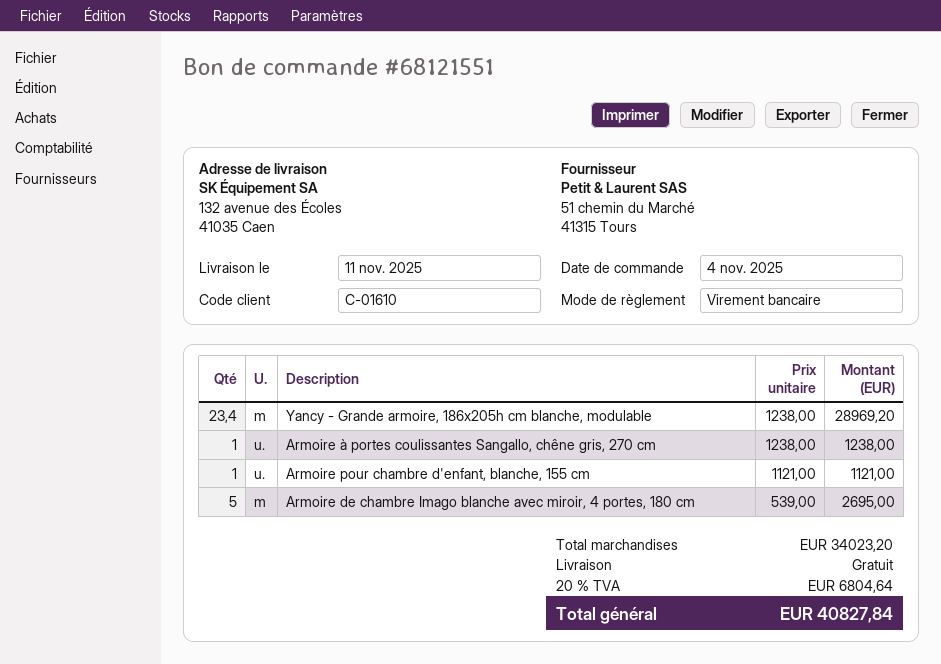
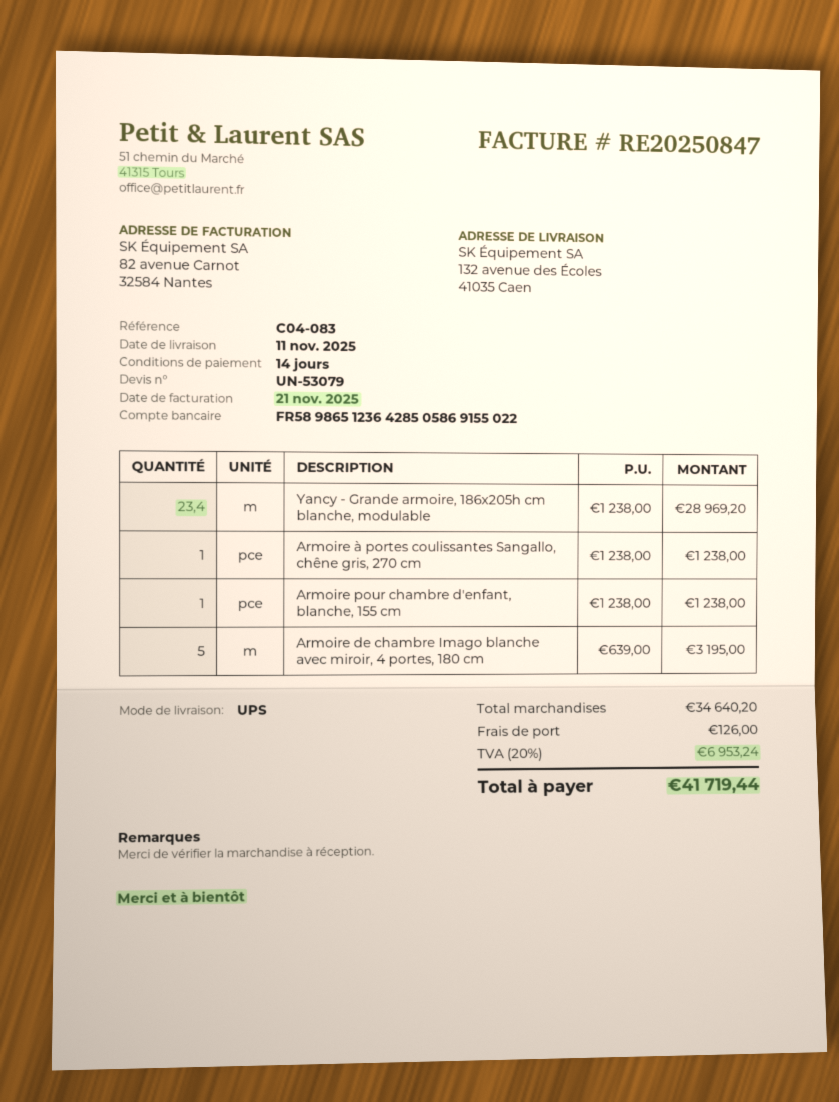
Armoire pour chambre d'enfant, blanche, 155 cm: 1 x 1121.00 = 1121.00 -> 1 x 1238.00 = 1238.00
Armoire de chambre Imago blanche avec miroir, 4 portes, 180 cm: 5 x 539.00 = 2695.00 -> 5 x 639.00 = 3195.00
subtotal: 34023.20 -> 34640.20
shipping: 0.00 -> 126.00
tax: 20% = 6804.64 -> 20% = 6953.24
total: 40827.84 -> 41719.44

